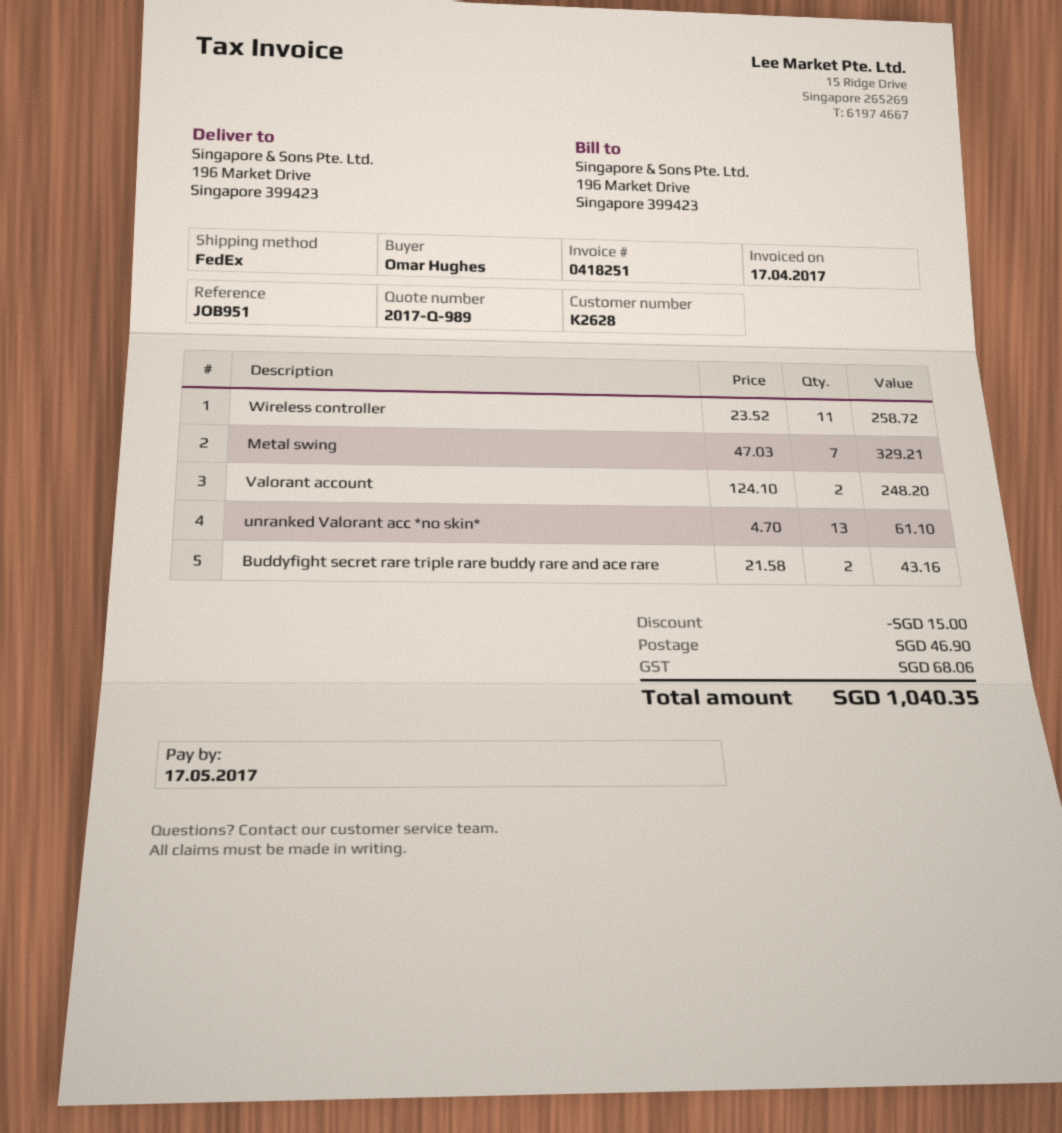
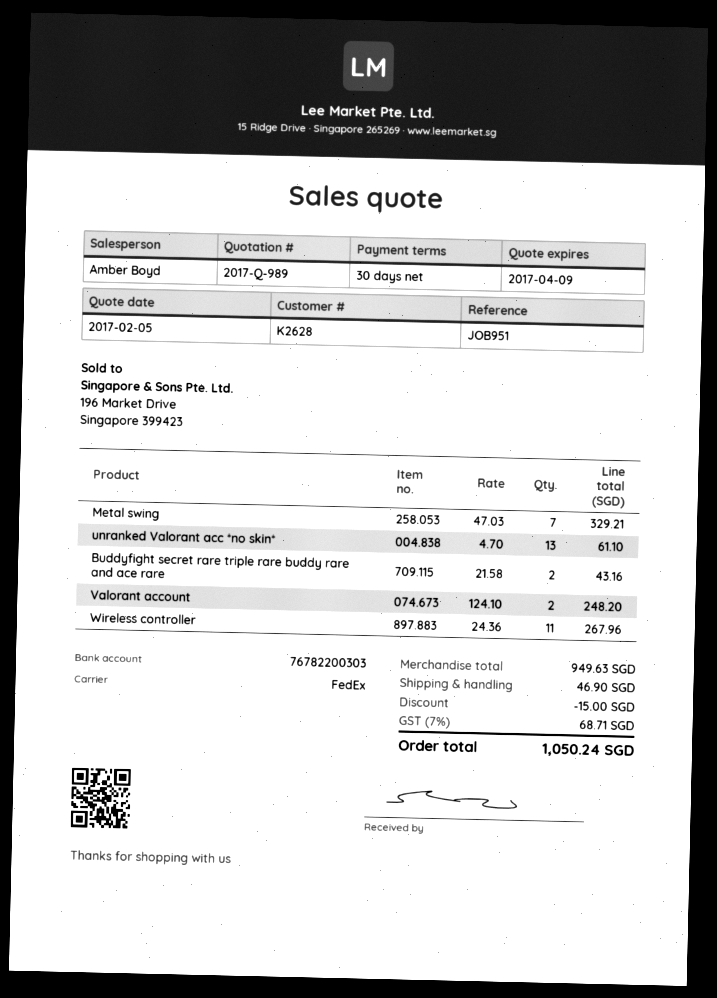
Wireless controller: 11 x 23.52 = 258.72 -> 11 x 24.36 = 267.96
tax: 68.06 -> 68.71
total: 1040.35 -> 1050.24

